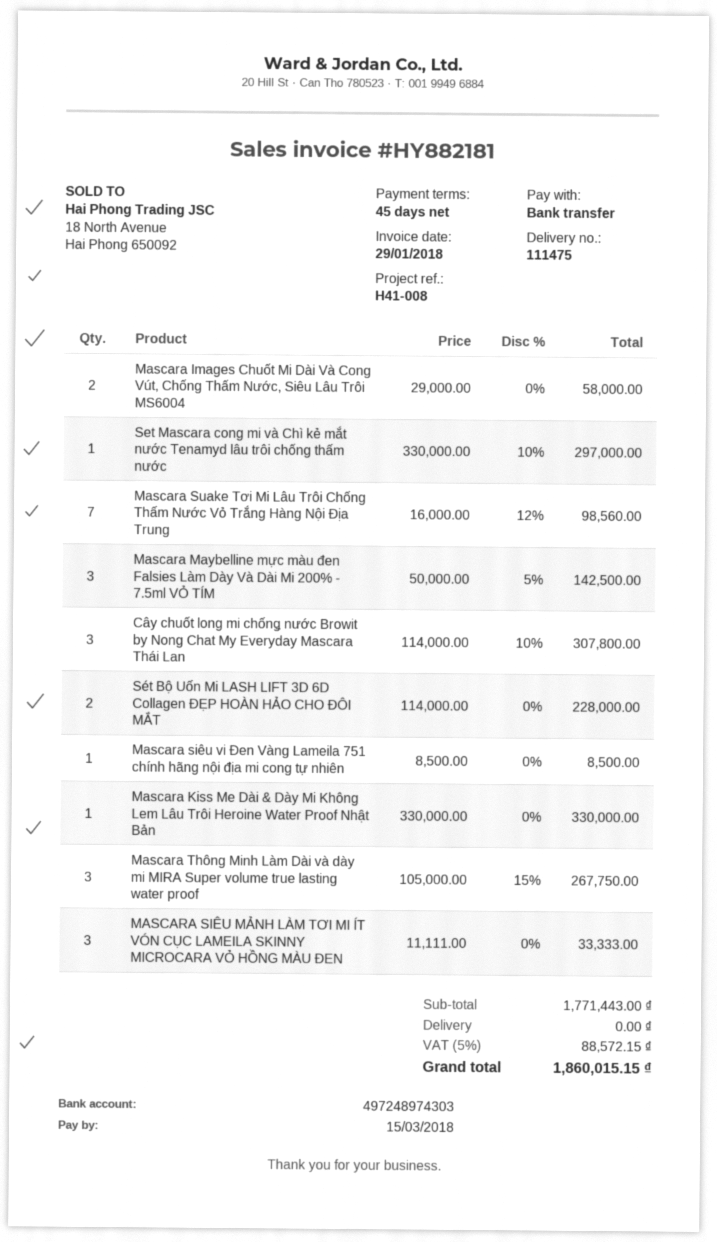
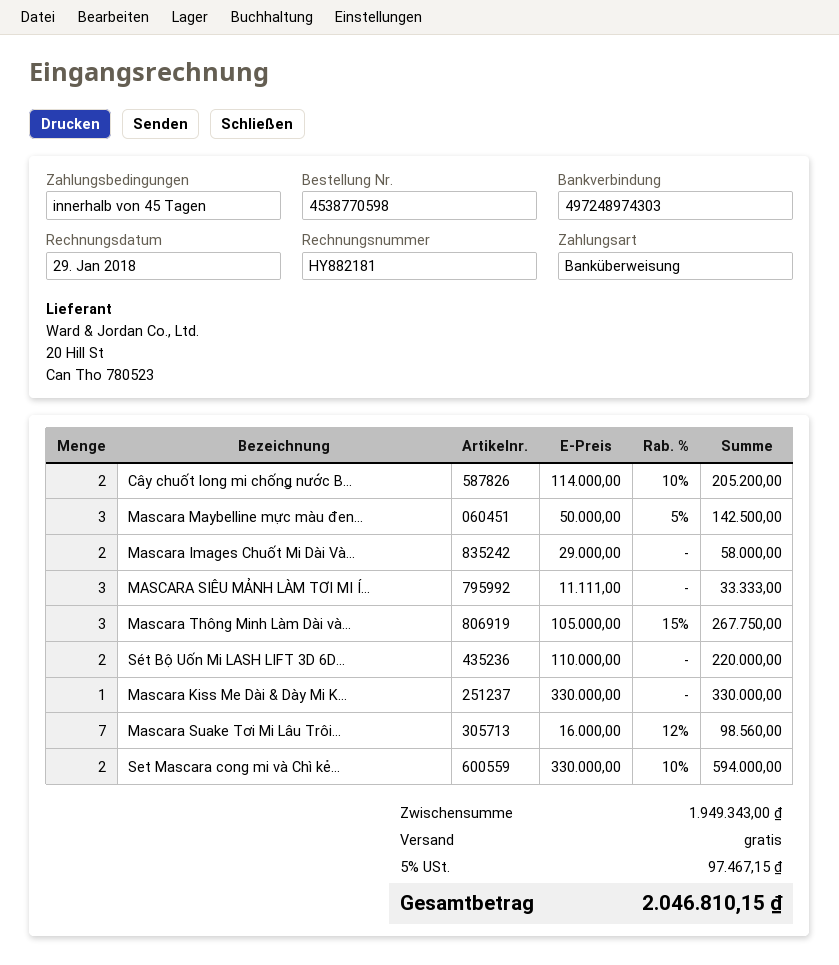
Set Mascara cong mi và Chì kẻ mắt nước Tenamyd lâu trôi chống thấm nước: 1 x 330000.00 - 10% = 297000.00 -> 2 x 330000.00 - 10% = 594000.00
Cây chuốt long mi chốnǥ nước Browit by Nong Chat My Everyday Mascara Thái Lan: 3 x 114000.00 - 10% = 307800.00 -> 2 x 114000.00 - 10% = 205200.00
Sét Bộ Uốn Mi LASH LIFT 3D 6D Collagen ĐẸP HOÀN HẢO CHO ĐÔI MẮT: 2 x 114000.00 = 228000.00 -> 2 x 110000.00 = 220000.00
Mascara siêu vi Đen Vàng Lameila 751 chính hãng nội địa mi cong tự nhiên: 1 x 8500.00 = 8500.00 -> none
subtotal: 1771443.00 -> 1949343.00
tax: 5% = 88572.15 -> 5% = 97467.15
total: 1860015.15 -> 2046810.15

